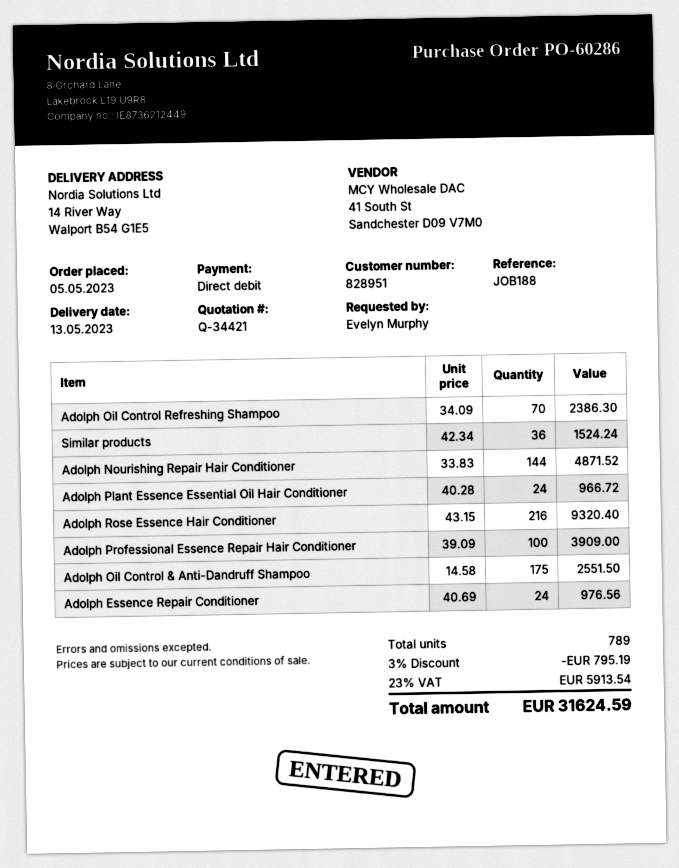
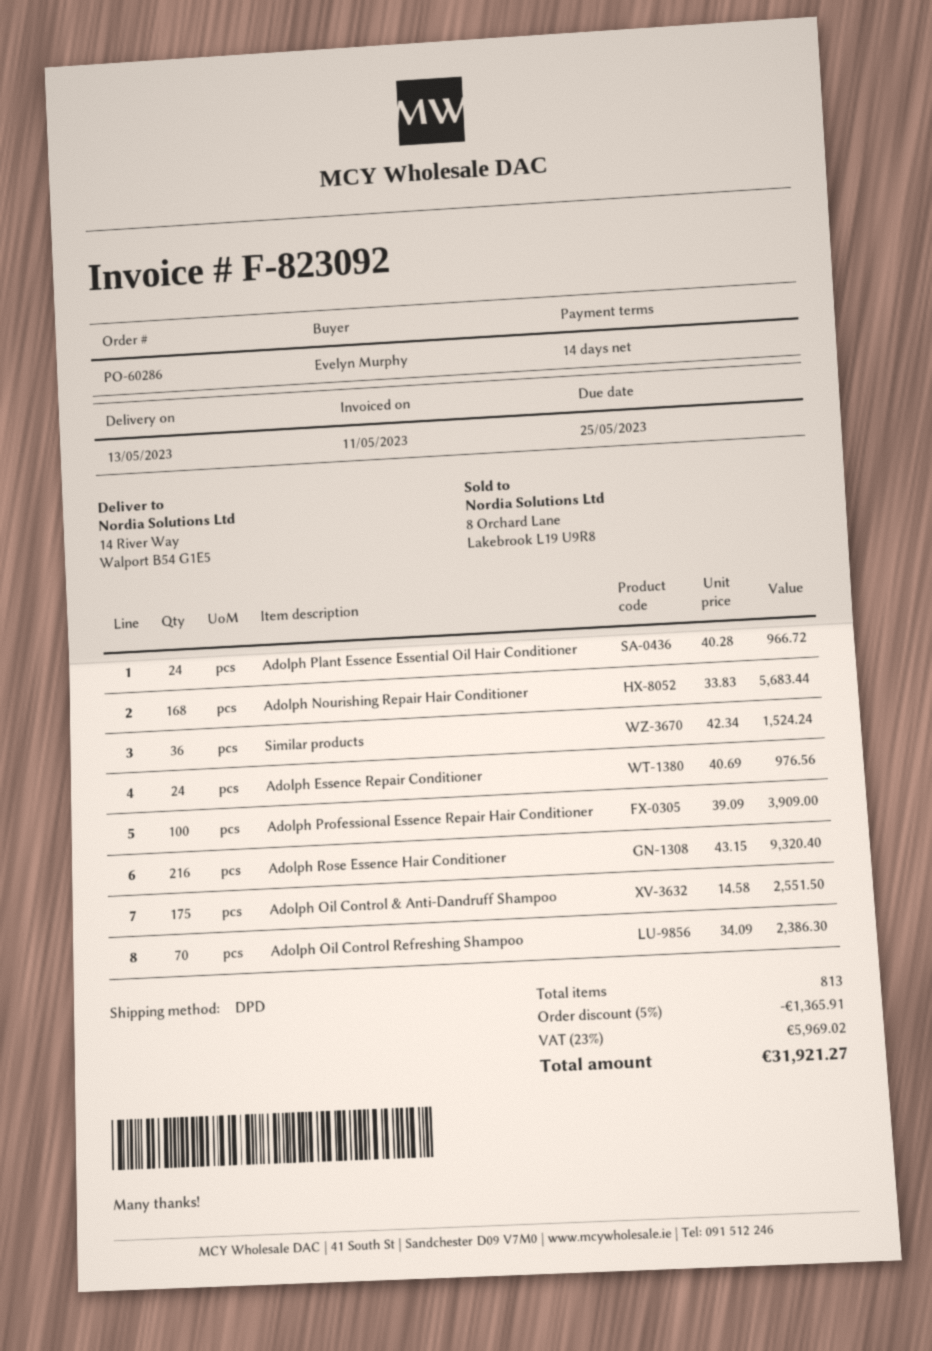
Adolph Nourishing Repair Hair Conditioner: 144 x 33.83 = 4871.52 -> 168 x 33.83 = 5683.44
total quantity: 789 -> 813
discount: 3% = 795.19 -> 5% = 1365.91
tax: 23% = 5913.54 -> 23% = 5969.02
total: 31624.59 -> 31921.27

